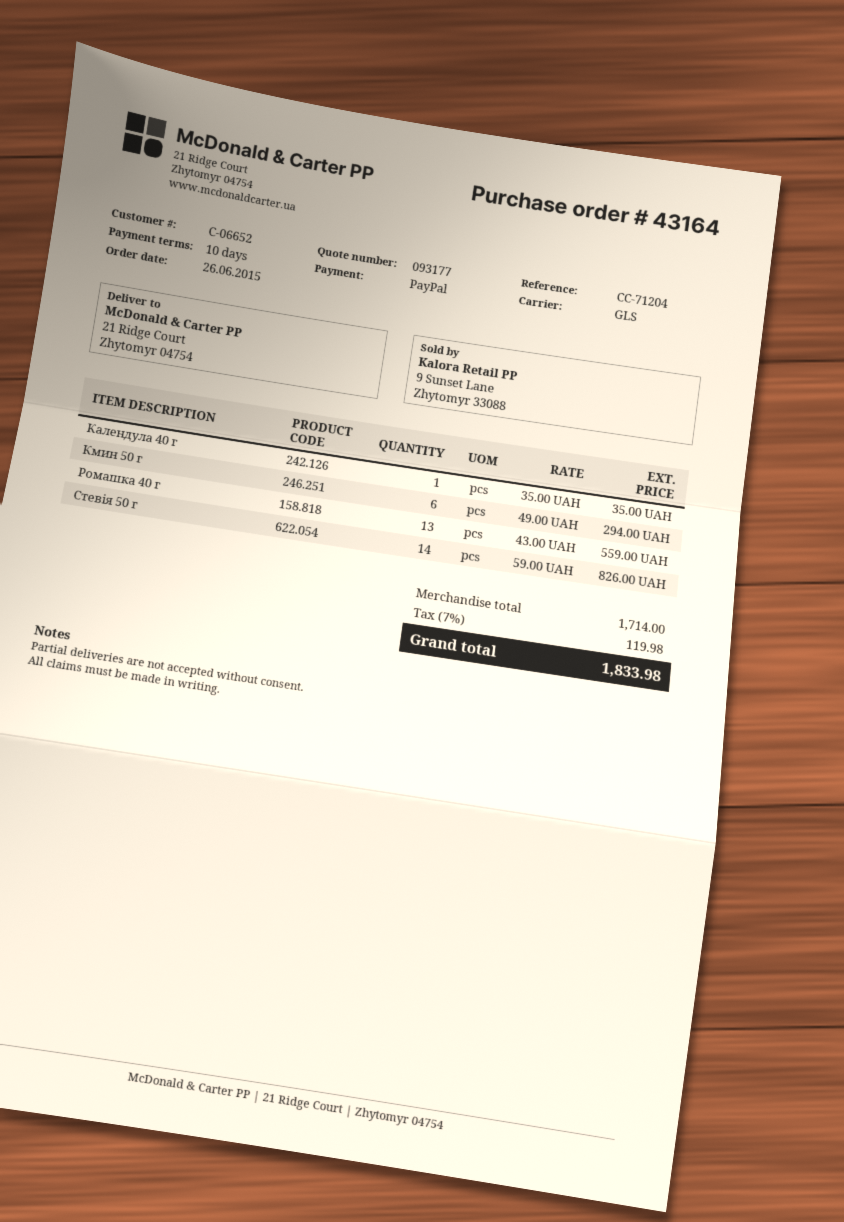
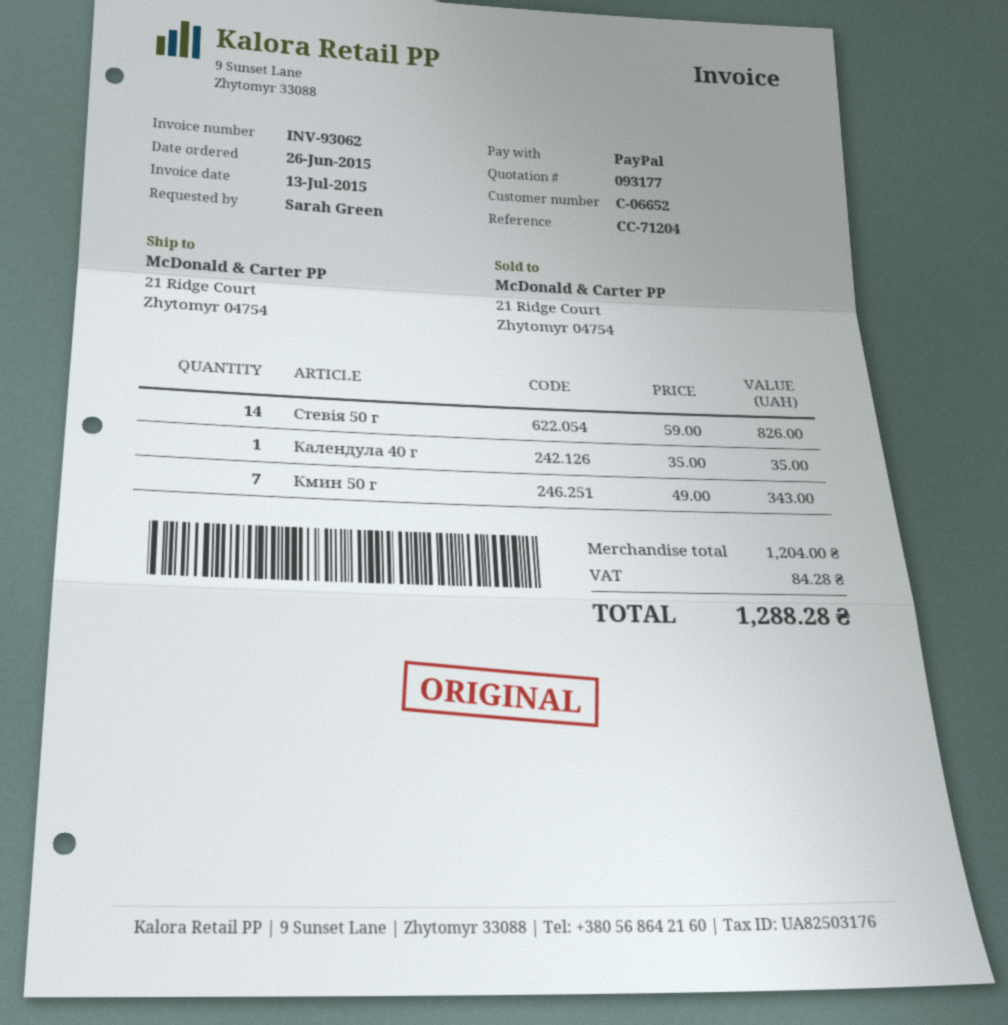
Кмин 50 г: 6 x 49.00 = 294.00 -> 7 x 49.00 = 343.00
Ромашка 40 г: 13 x 43.00 = 559.00 -> none
subtotal: 1714.00 -> 1204.00
tax: 119.98 -> 84.28
total: 1833.98 -> 1288.28

